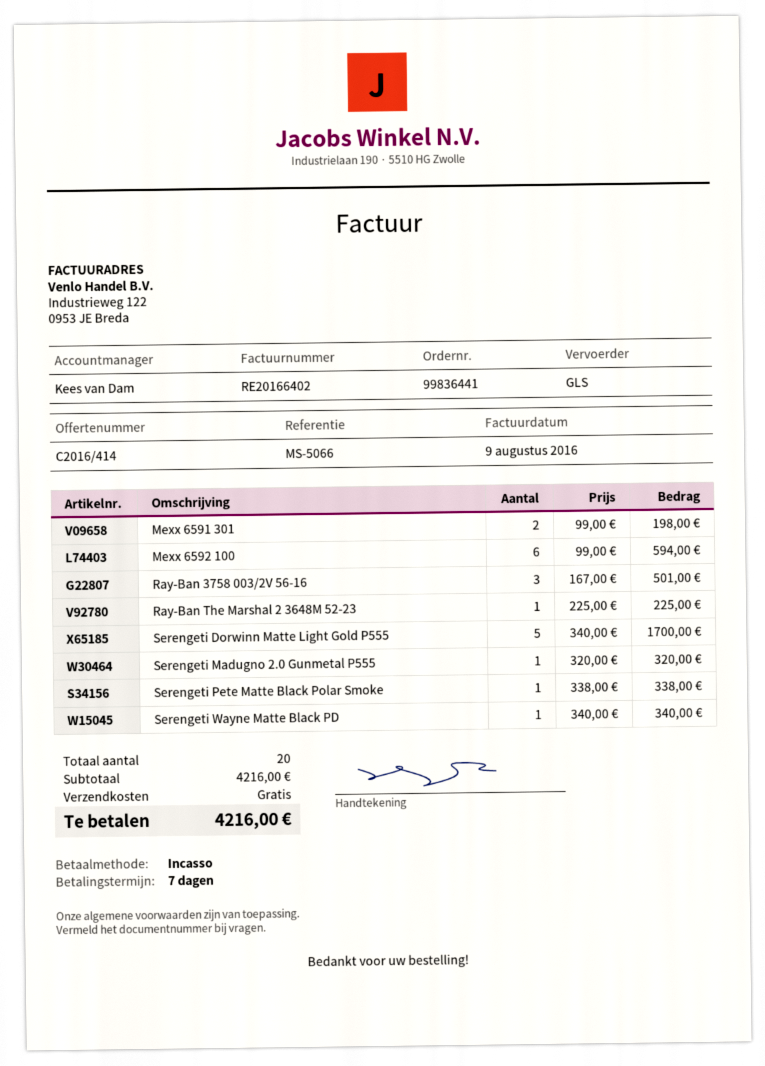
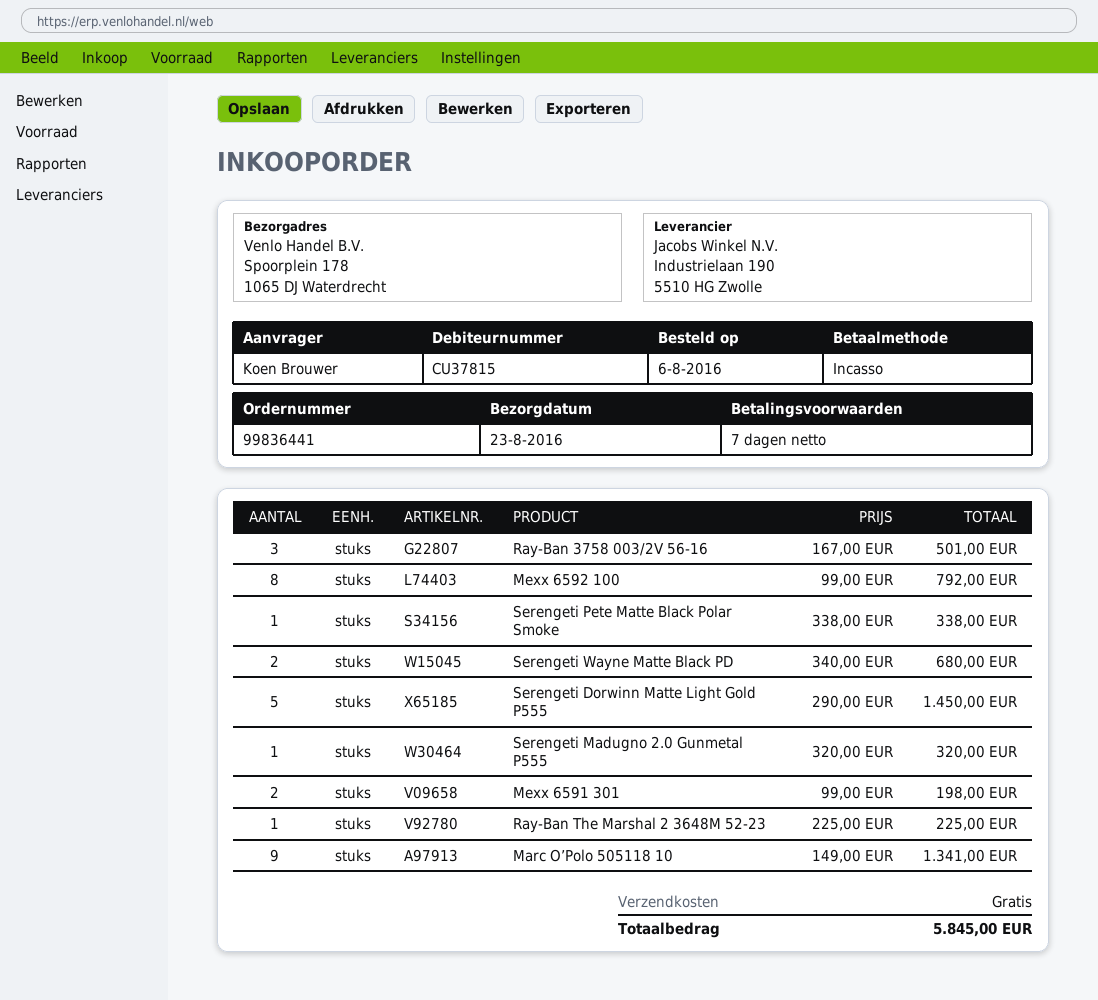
Mexx 6592 100: 6 x 99.00 = 594.00 -> 8 x 99.00 = 792.00
Serengeti Dorwinn Matte Light Gold P555: 5 x 340.00 = 1700.00 -> 5 x 290.00 = 1450.00
Serengeti Wayne Matte Black PD: 1 x 340.00 = 340.00 -> 2 x 340.00 = 680.00
Marc O’Polo 505118 10: none -> 9 x 149.00 = 1341.00
total: 4216.00 -> 5845.00

